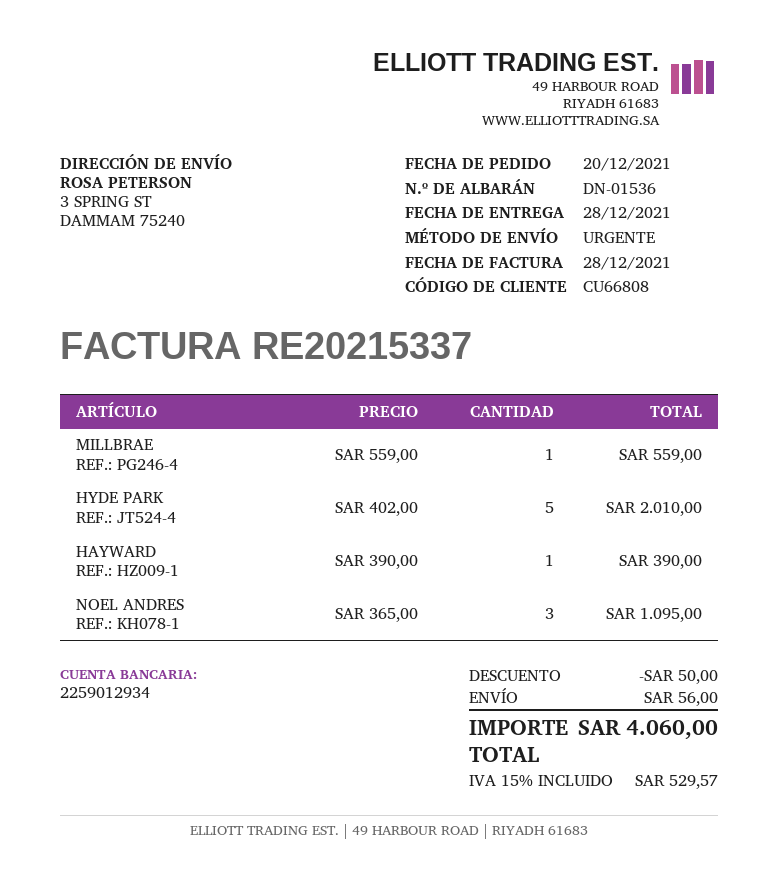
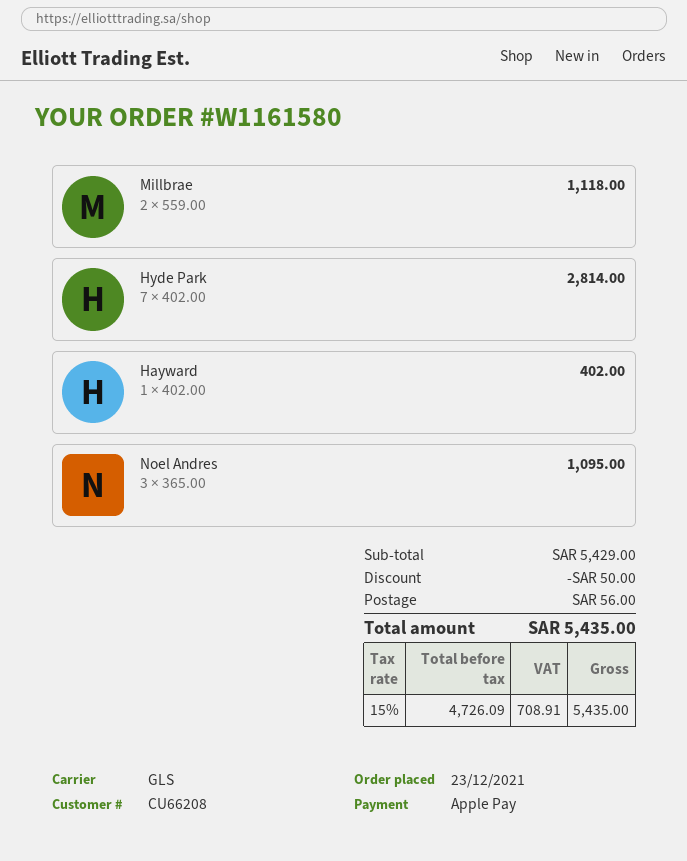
order date: 2021-12-20 -> 2021-12-23
customer number: CU66808 -> CU66208
shipping method: express -> GLS
MILLBRAE: 1 x 559.00 = 559.00 -> 2 x 559.00 = 1118.00
HYDE PARK: 5 x 402.00 = 2010.00 -> 7 x 402.00 = 2814.00
HAYWARD: 1 x 390.00 = 390.00 -> 1 x 402.00 = 402.00
tax: 15% = 529.57 -> 15% = 708.91
total: 4060.00 -> 5435.00

